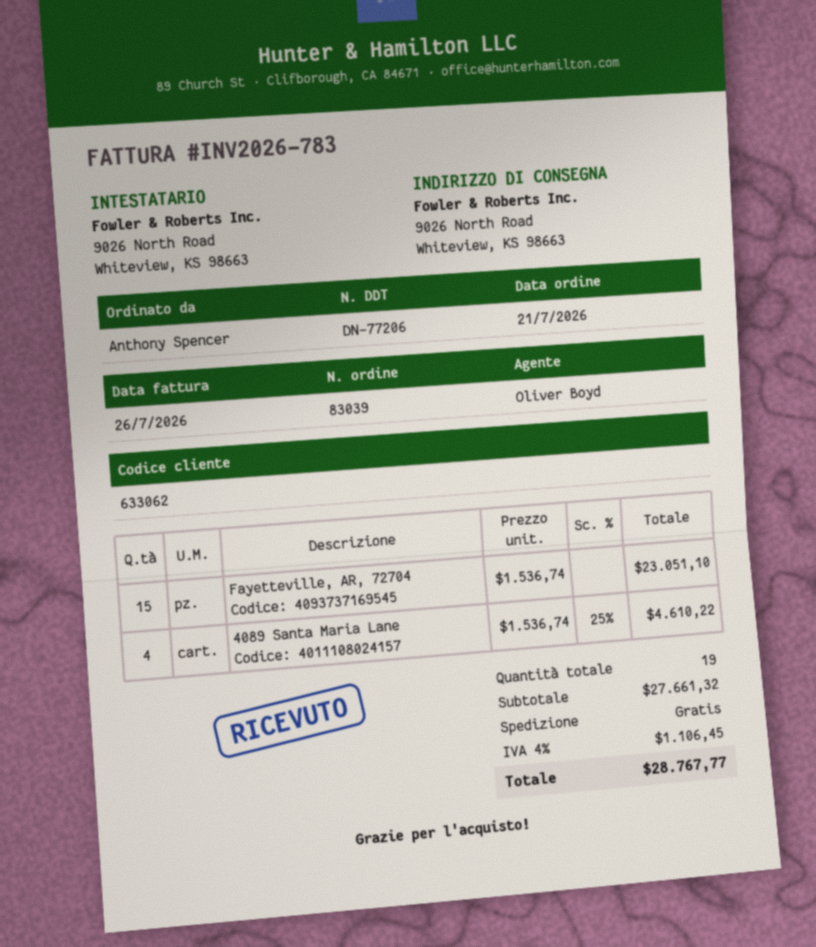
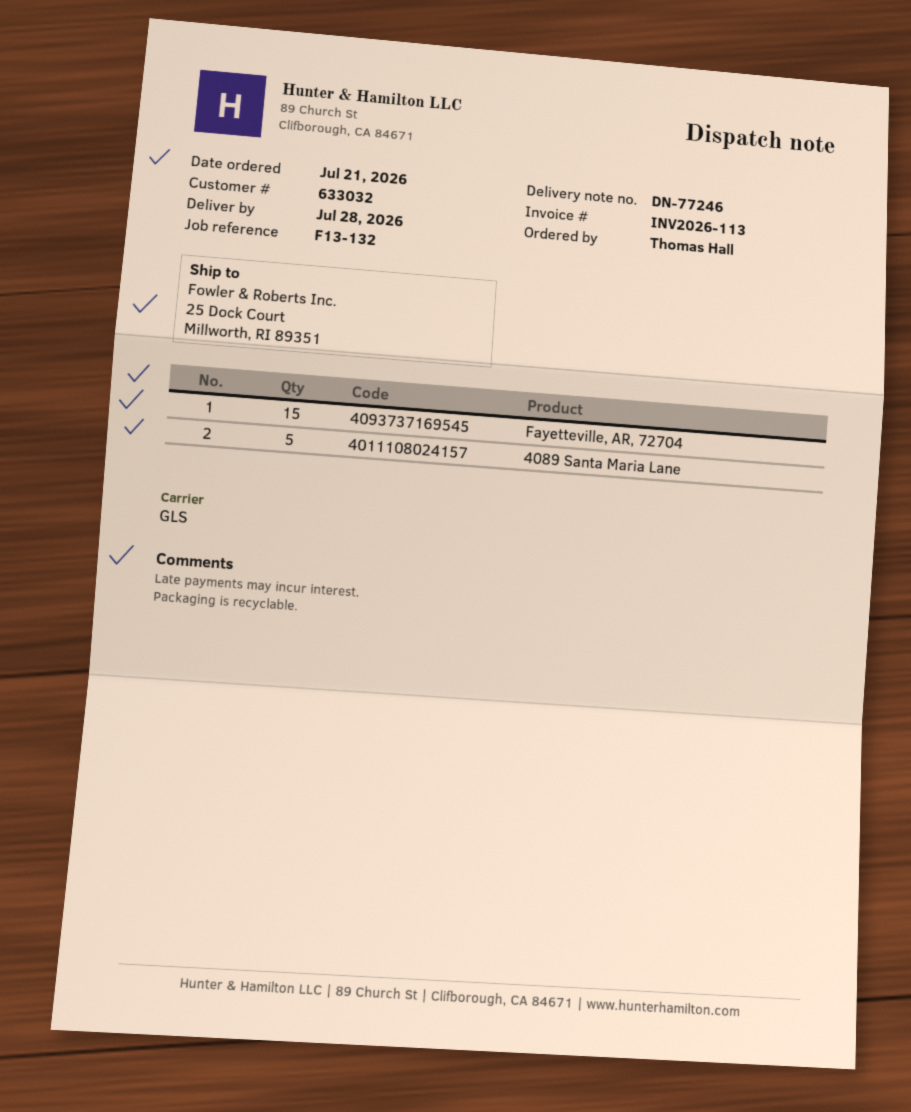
delivery note number: DN-77206 -> DN-77246
invoice number: INV2026-783 -> INV2026-113
customer number: 633062 -> 633032
ordered by: Anthony Spencer -> Thomas Hall
ship to: 9026 North Road, Whiteview, KS 98663 -> 25 Dock Court, Millworth, RI 89351
4089 Santa Maria Lane: 4 -> 5

